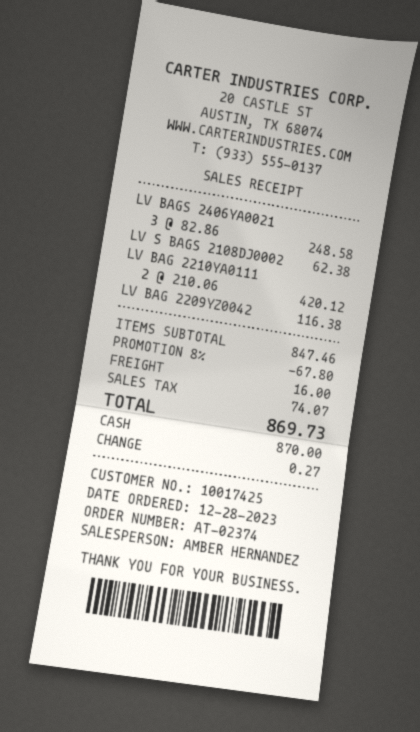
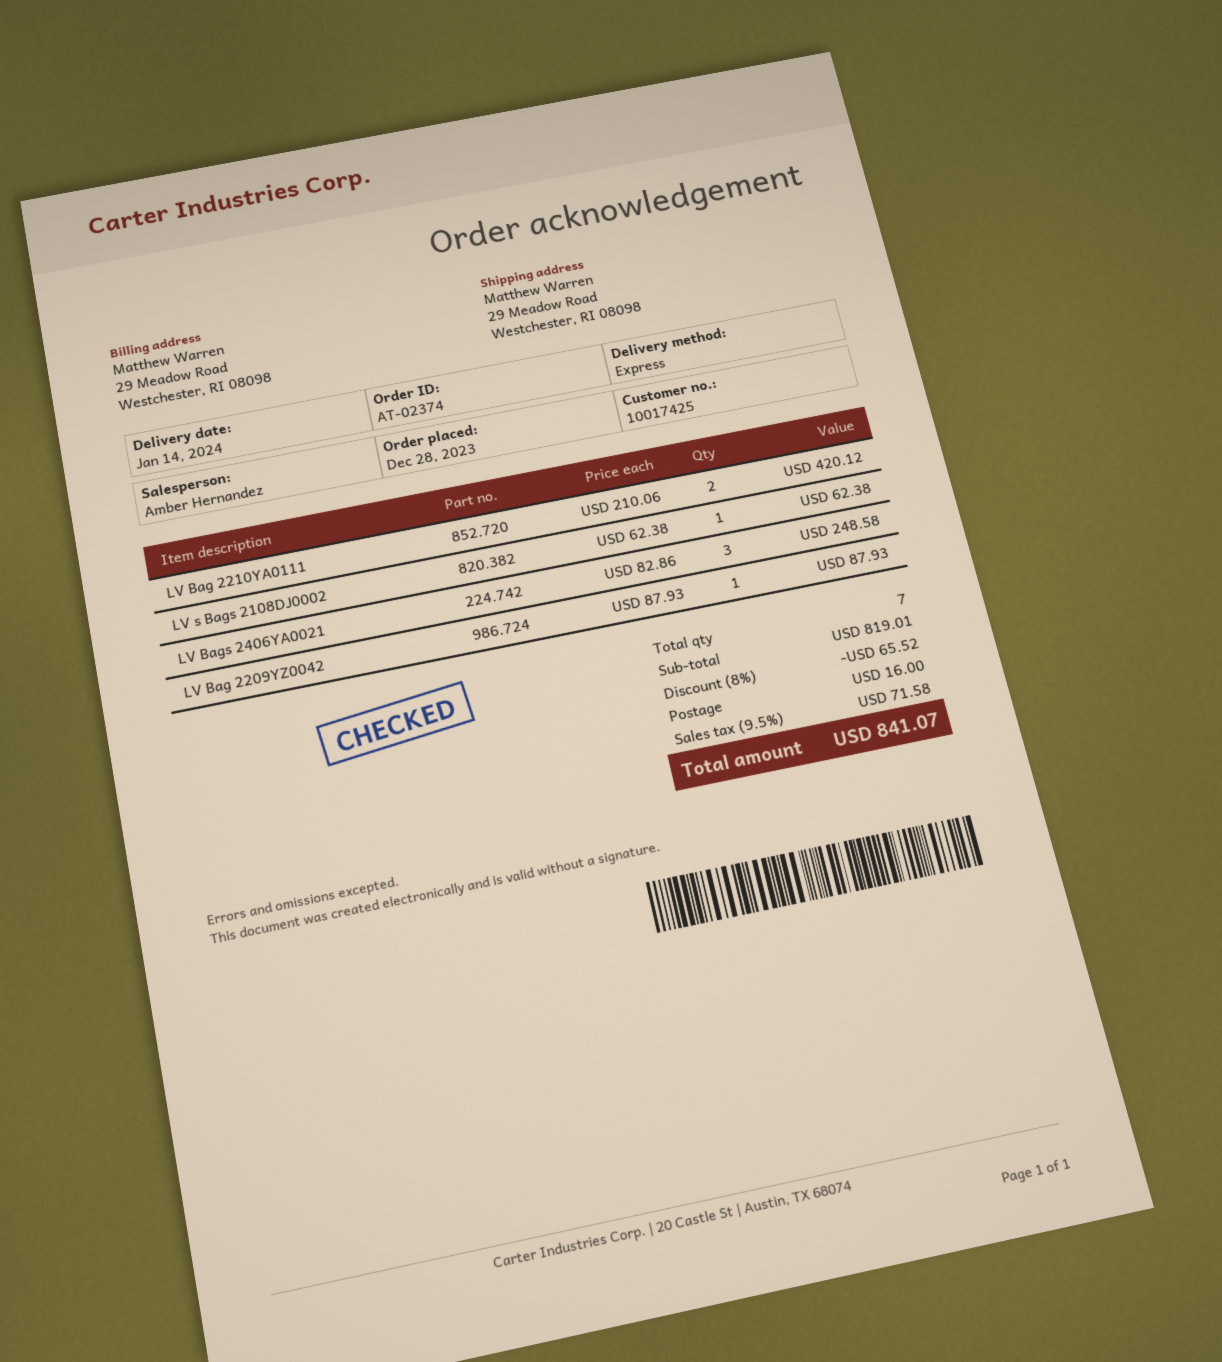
LV BAG 2209YZ0042: 1 x 116.38 = 116.38 -> 1 x 87.93 = 87.93
subtotal: 847.46 -> 819.01
discount: 8% = 67.80 -> 8% = 65.52
tax: 74.07 -> 71.58
total: 869.73 -> 841.07

